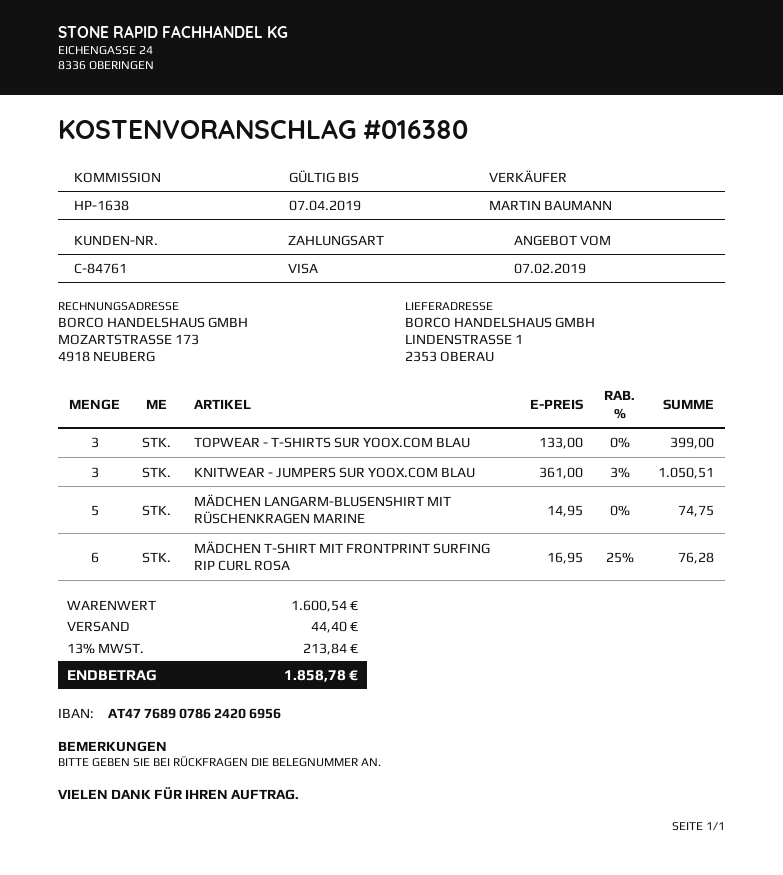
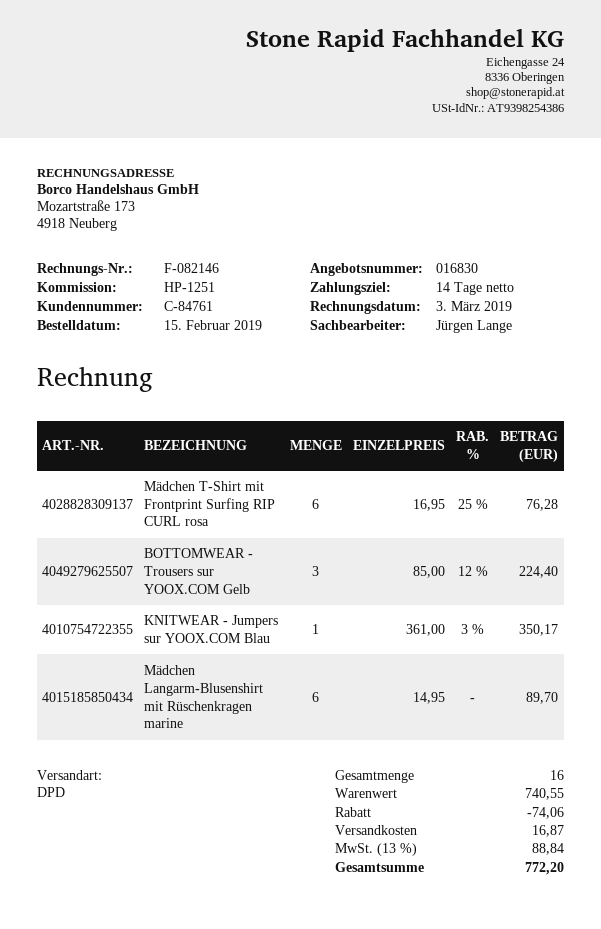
quote number: 016380 -> 016830
reference: HP-1638 -> HP-1251
sales rep: MARTIN BAUMANN -> Jürgen Lange
TOPWEAR - T-SHIRTS SUR YOOX.COM BLAU: 3 x 133.00 = 399.00 -> none
KNITWEAR - JUMPERS SUR YOOX.COM BLAU: 3 x 361.00 - 3% = 1050.51 -> 1 x 361.00 - 3% = 350.17
MÄDCHEN LANGARM-BLUSENSHIRT MIT RÜSCHENKRAGEN MARINE: 5 x 14.95 = 74.75 -> 6 x 14.95 = 89.70
BOTTOMWEAR - Trousers sur YOOX.COM Gelb: none -> 3 x 85.00 - 12% = 224.40
subtotal: 1600.54 -> 740.55
discount: none -> 74.06
shipping: 44.40 -> 16.87
tax: 13% = 213.84 -> 13% = 88.84
total: 1858.78 -> 772.20

